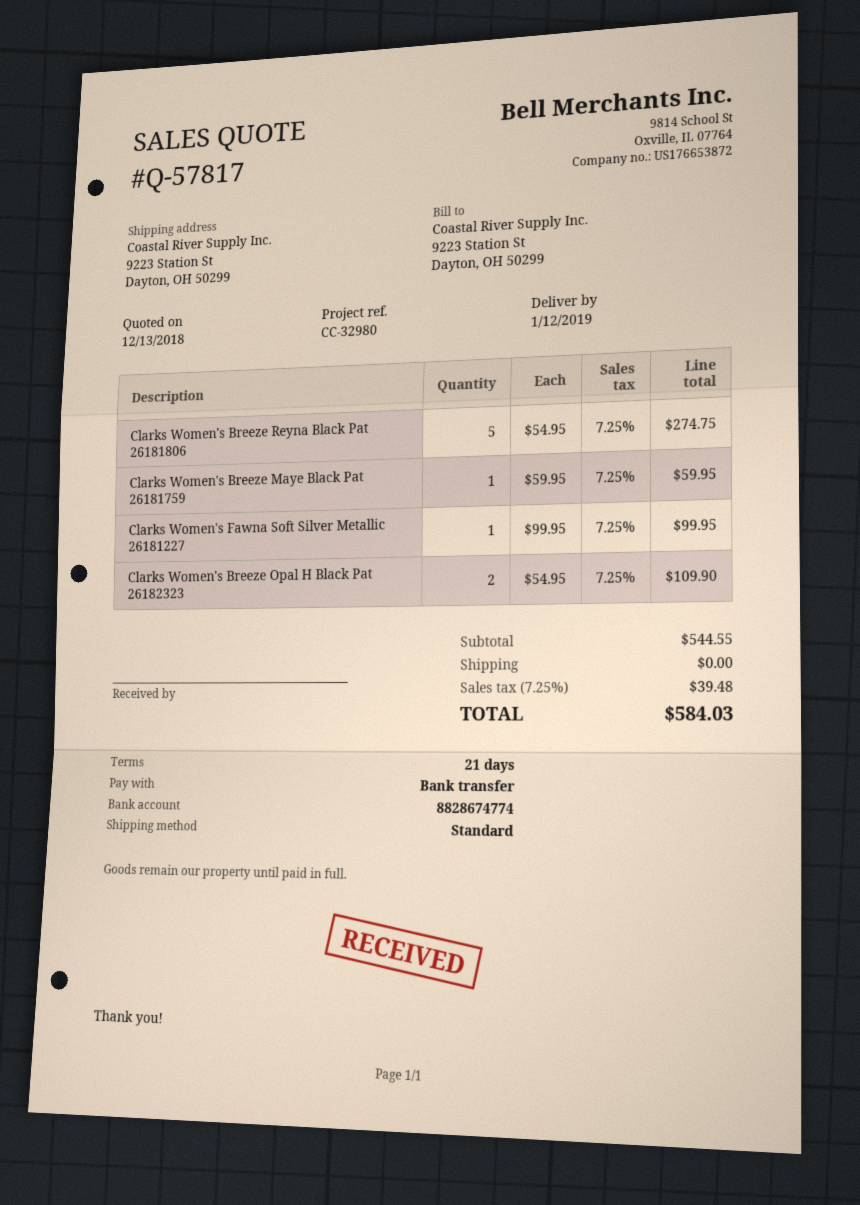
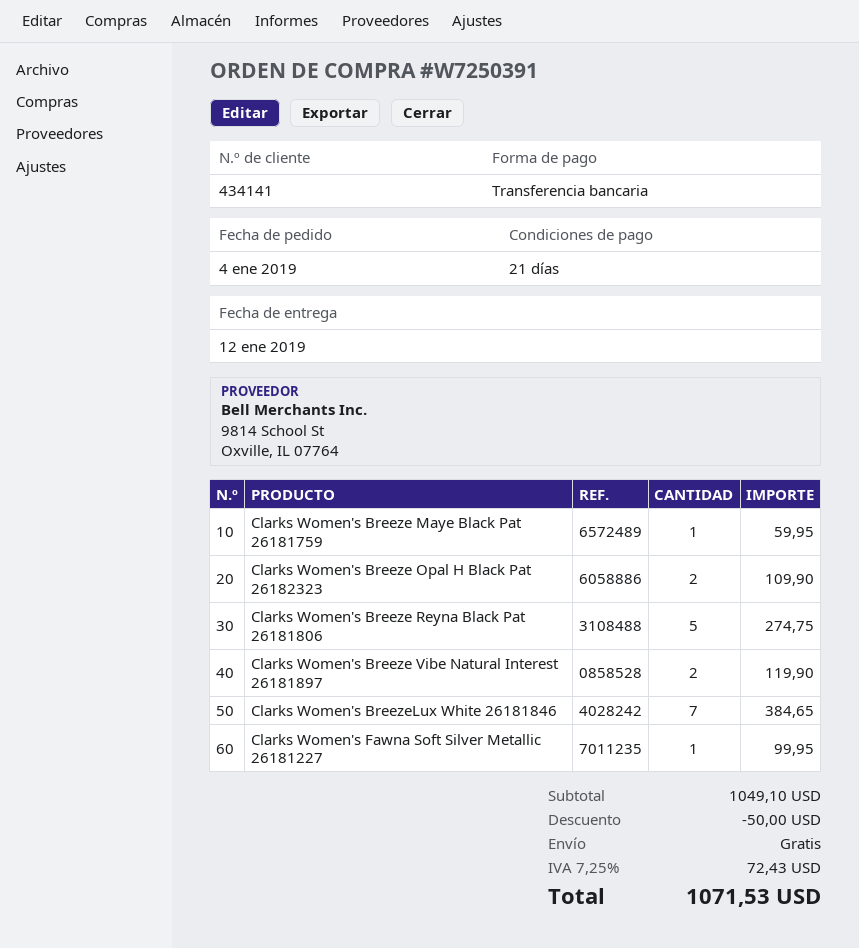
Clarks Women's Breeze Vibe Natural Interest 26181897: none -> 2 for 119.90
Clarks Women's BreezeLux White 26181846: none -> 7 for 384.65
subtotal: 544.55 -> 1049.10
discount: none -> 50.00
tax: 7.25% = 39.48 -> 7.25% = 72.43
total: 584.03 -> 1071.53

